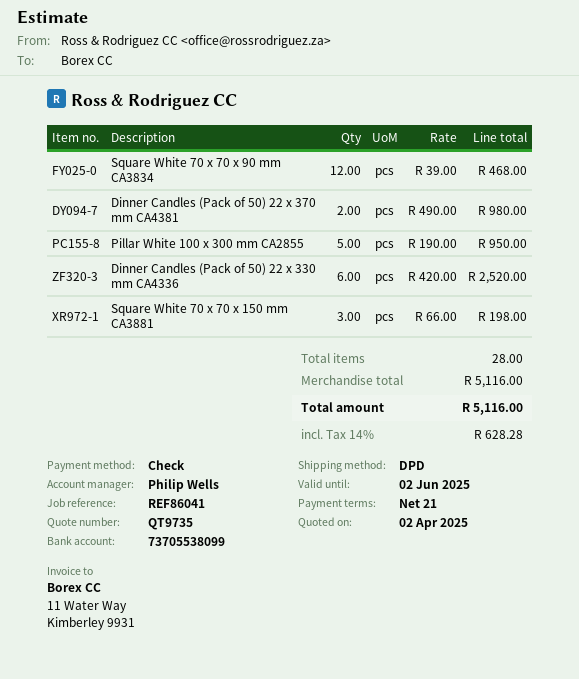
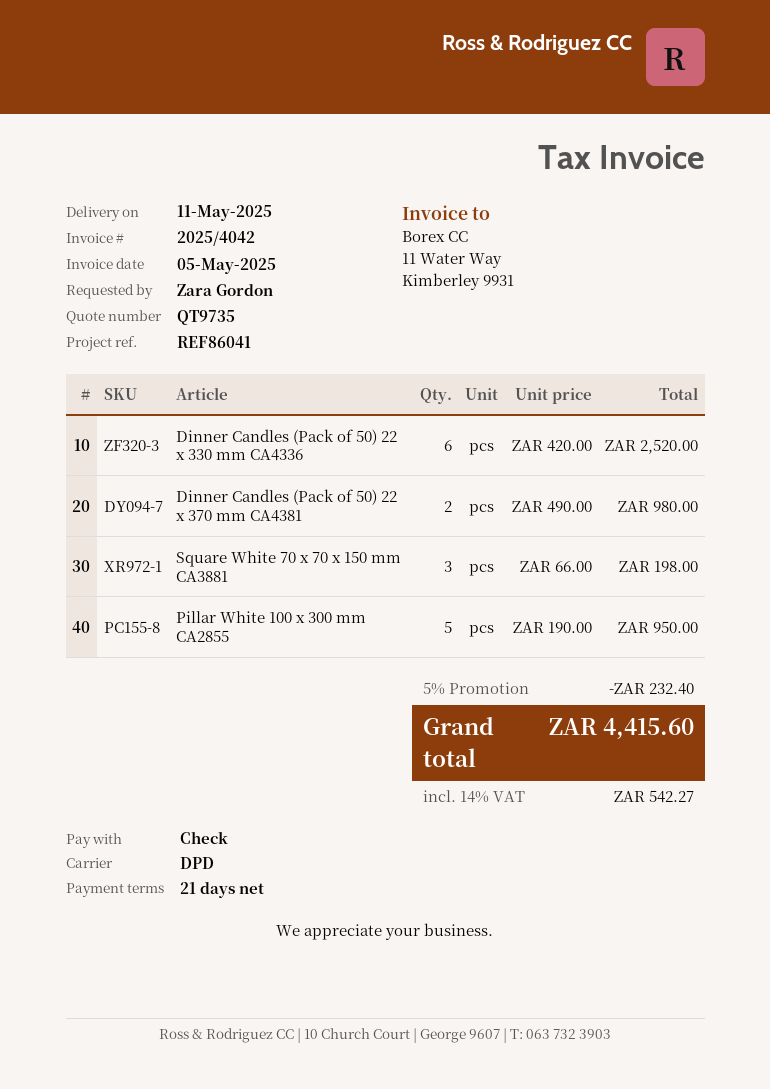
Square White 70 x 70 x 90 mm CA3834: 12 x 39.00 = 468.00 -> none
discount: none -> 5% = 232.40
tax: 14% = 628.28 -> 14% = 542.27
total: 5116.00 -> 4415.60

